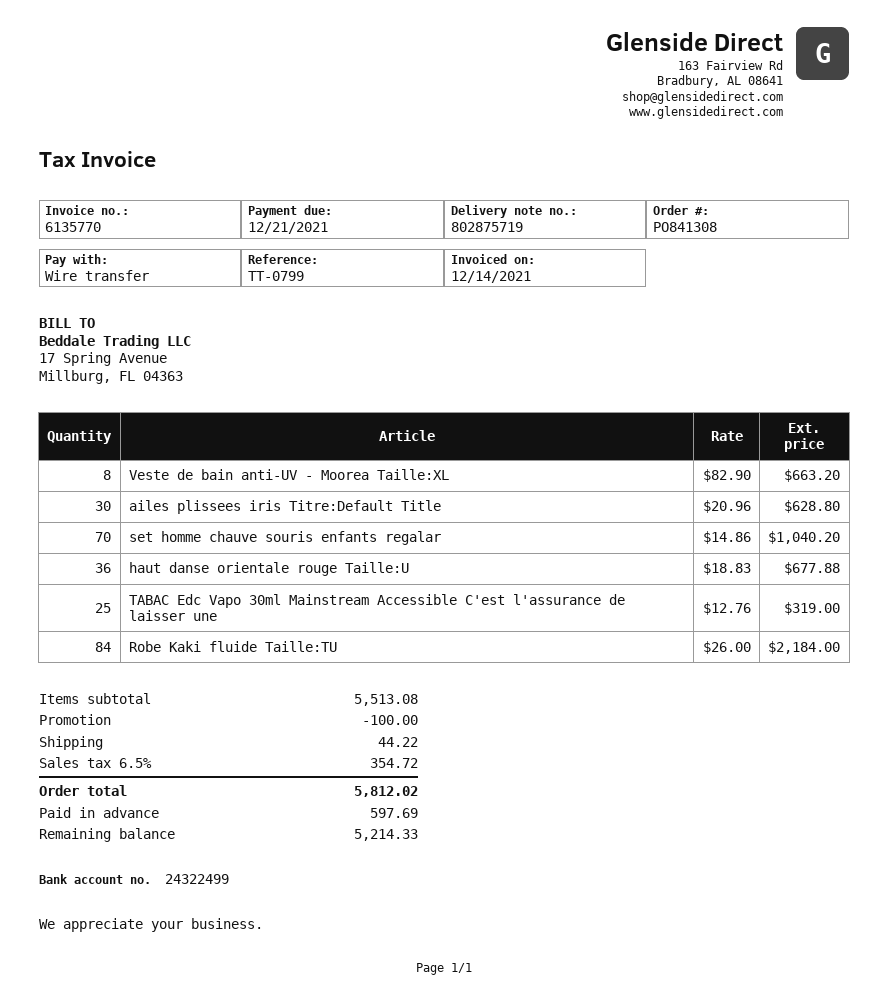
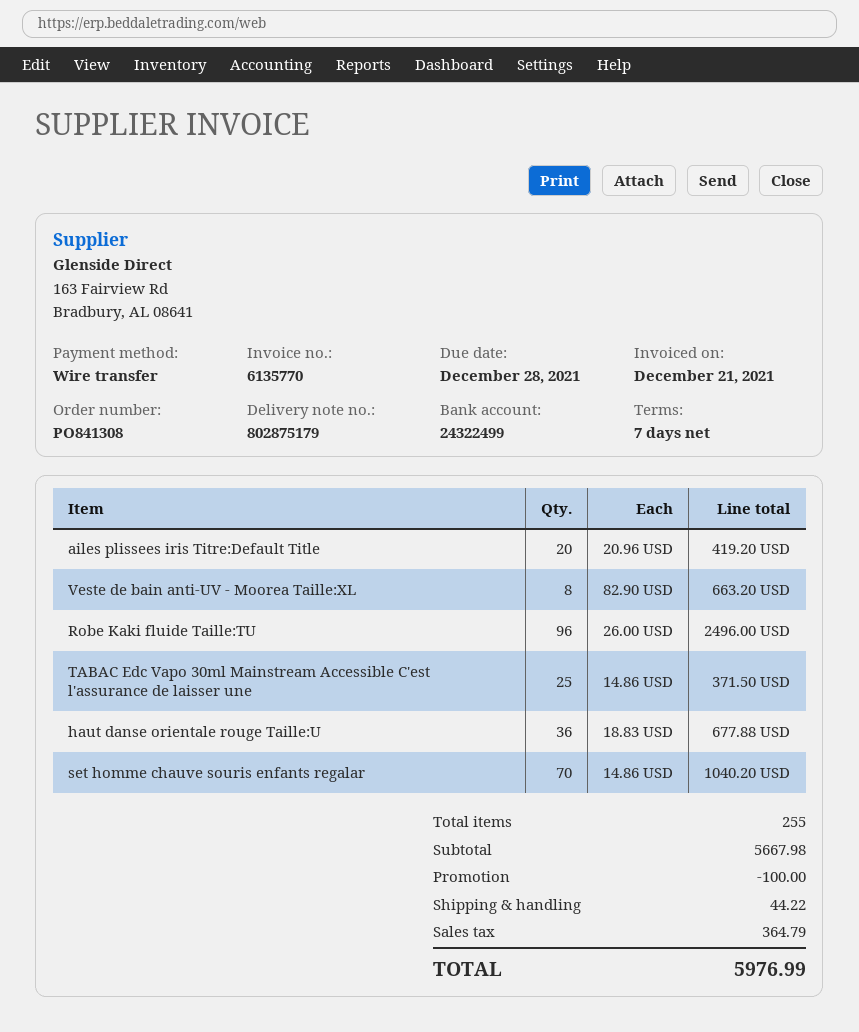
delivery note number: 802875719 -> 802875179
invoice date: 2021-12-14 -> 2021-12-21
due date: 2021-12-21 -> 2021-12-28
ailes plissees iris Titre:Default Title: 30 x 20.96 = 628.80 -> 20 x 20.96 = 419.20
TABAC Edc Vapo 30ml Mainstream Accessible C'est l'assurance de laisser une: 25 x 12.76 = 319.00 -> 25 x 14.86 = 371.50
Robe Kaki fluide Taille:TU: 84 x 26.00 = 2184.00 -> 96 x 26.00 = 2496.00
subtotal: 5513.08 -> 5667.98
tax: 354.72 -> 364.79
total: 5812.02 -> 5976.99

